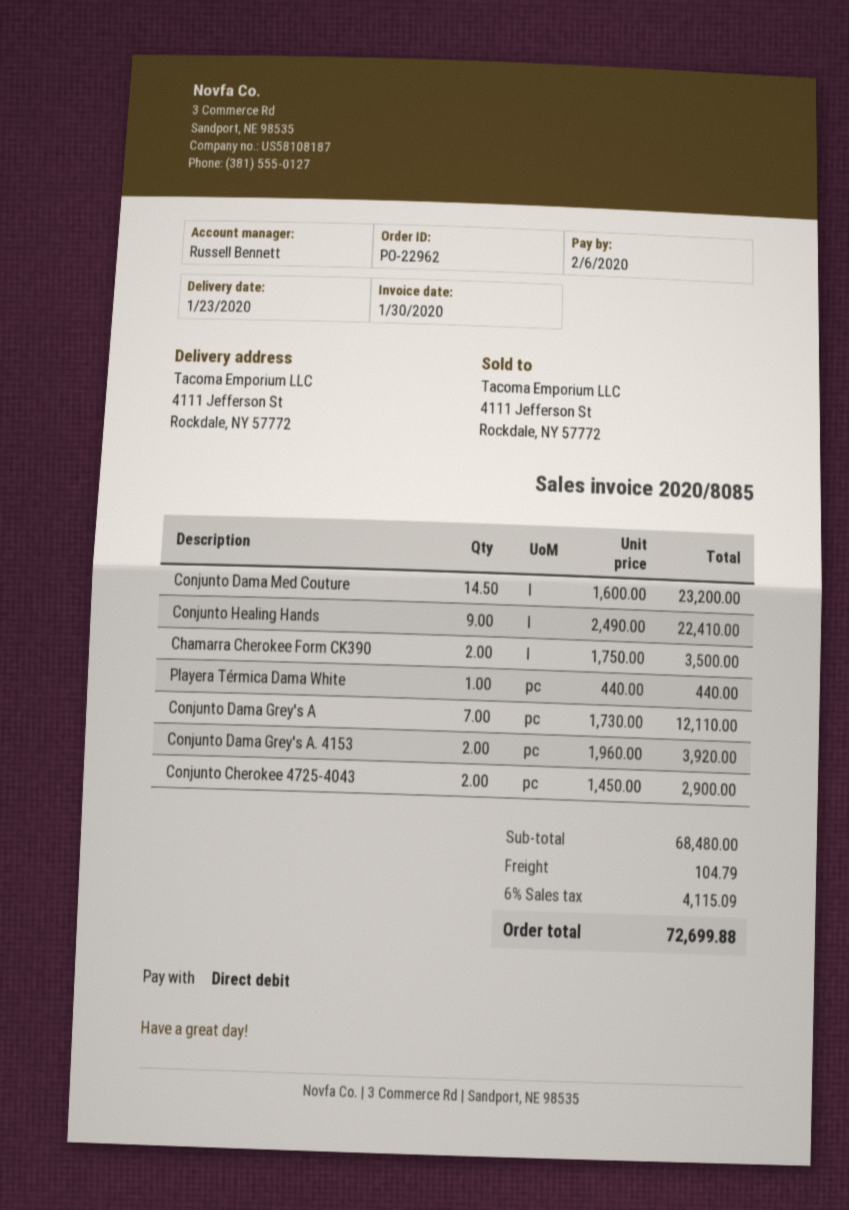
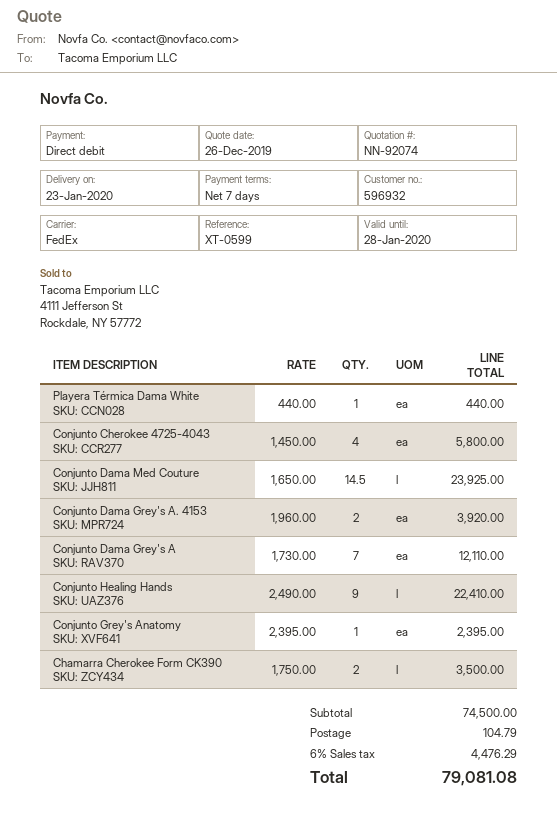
Conjunto Dama Med Couture: 14.5 x 1600.00 = 23200.00 -> 14.5 x 1650.00 = 23925.00
Conjunto Cherokee 4725-4043: 2 x 1450.00 = 2900.00 -> 4 x 1450.00 = 5800.00
Conjunto Grey's Anatomy: none -> 1 x 2395.00 = 2395.00
subtotal: 68480.00 -> 74500.00
tax: 6% = 4115.09 -> 6% = 4476.29
total: 72699.88 -> 79081.08

